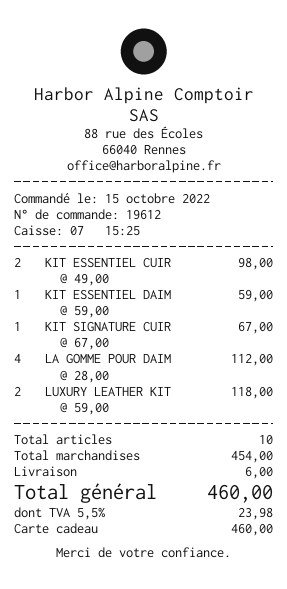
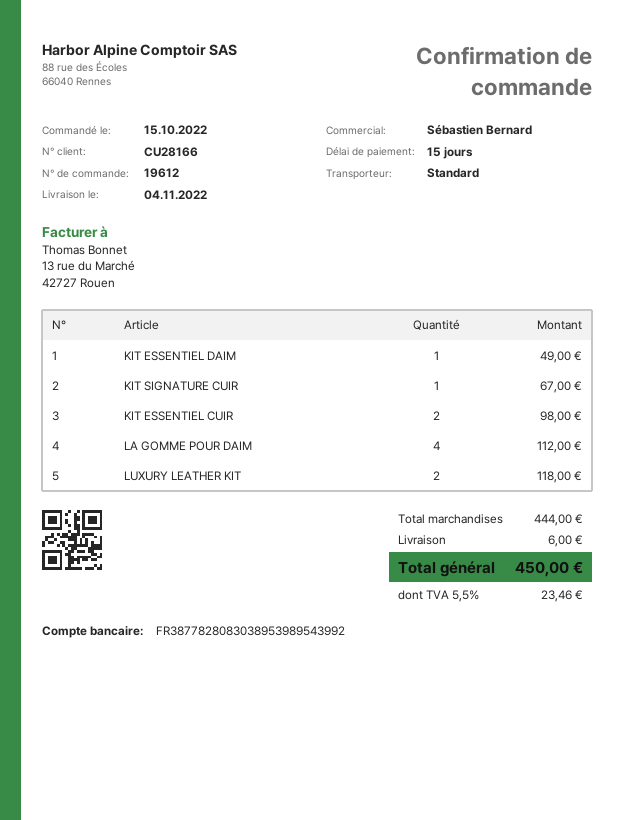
KIT ESSENTIEL DAIM: 1 for 59.00 -> 1 for 49.00
subtotal: 454.00 -> 444.00
tax: 5.5% = 23.98 -> 5.5% = 23.46
total: 460.00 -> 450.00

